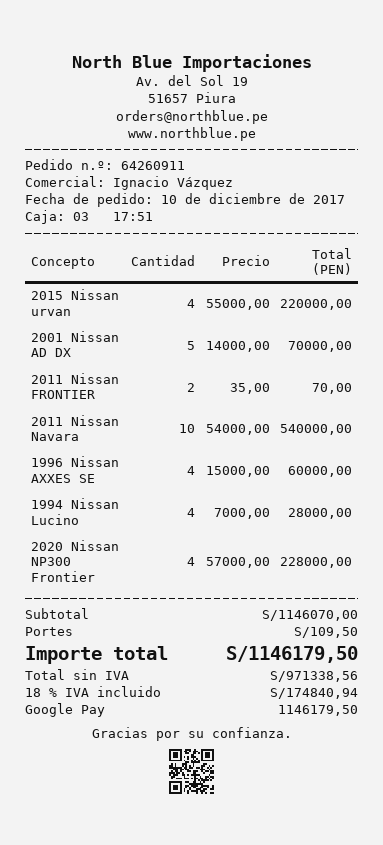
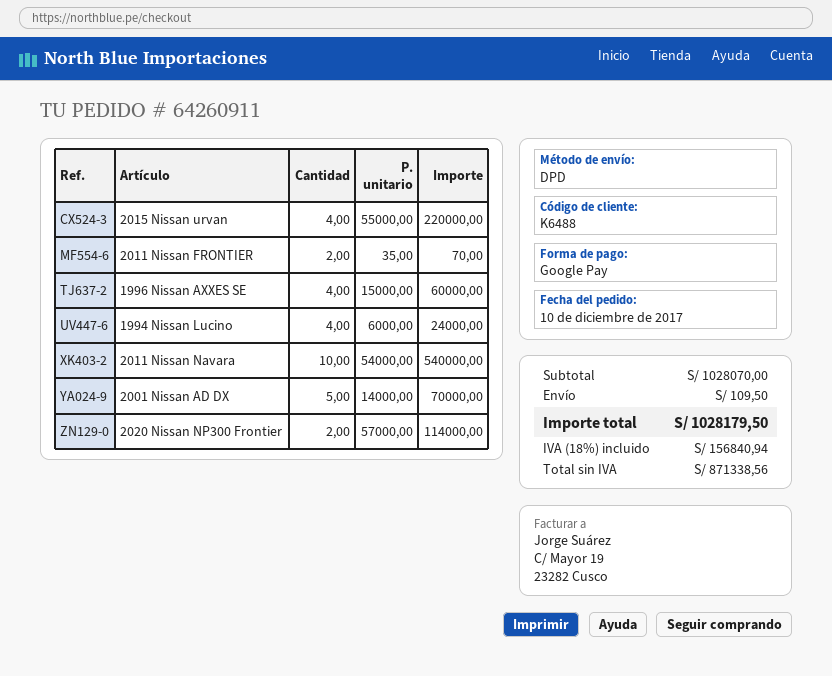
1994 Nissan Lucino: 4 x 7000.00 = 28000.00 -> 4 x 6000.00 = 24000.00
2020 Nissan NP300 Frontier: 4 x 57000.00 = 228000.00 -> 2 x 57000.00 = 114000.00
subtotal: 1146070.00 -> 1028070.00
net: 971338.56 -> 871338.56
tax: 18% = 174840.94 -> 18% = 156840.94
total: 1146179.50 -> 1028179.50

